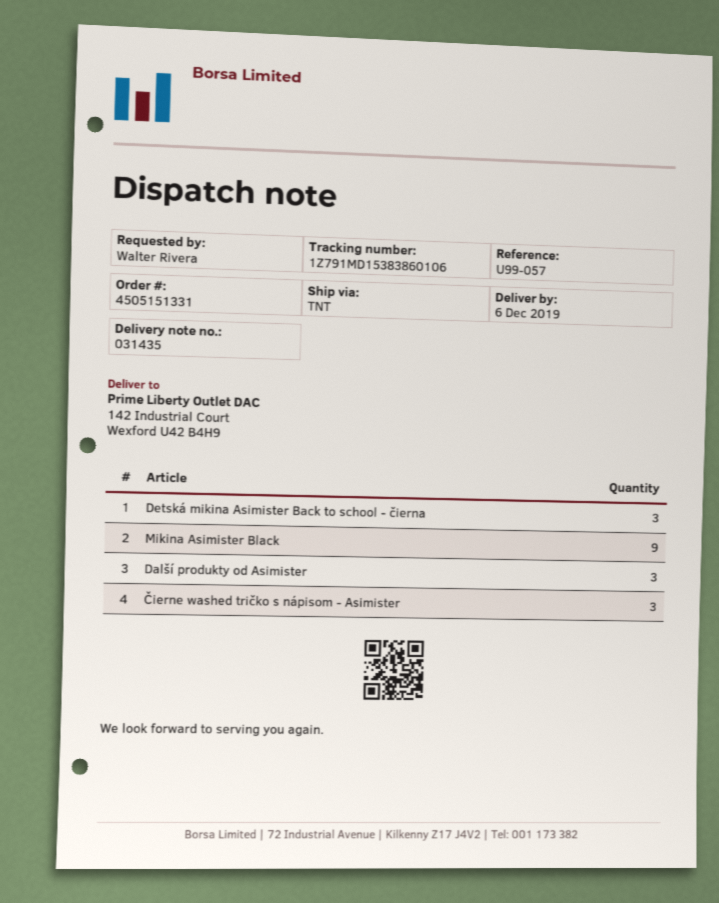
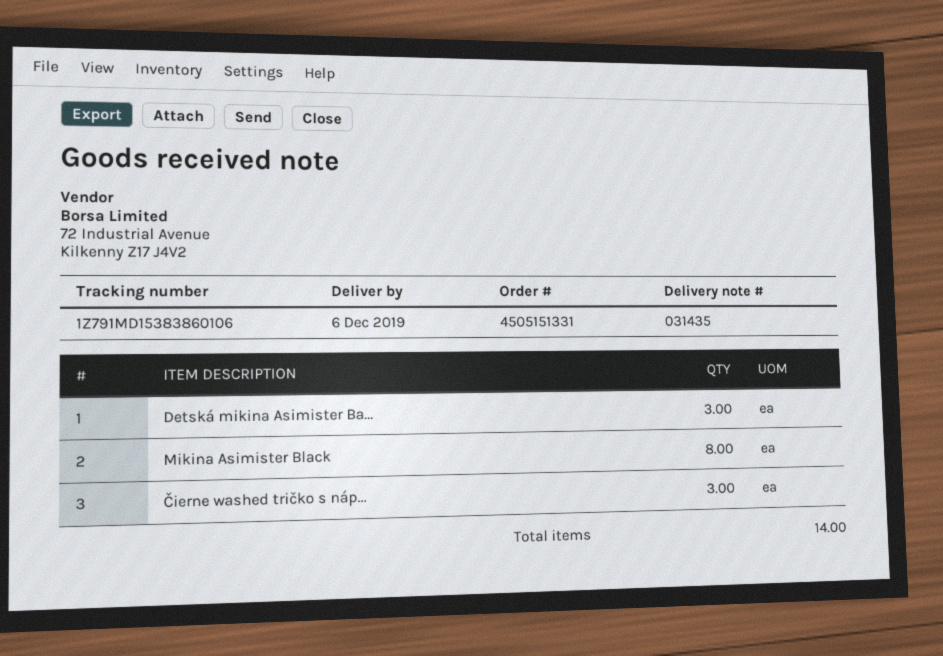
Mikina Asimister Black: 9 -> 8
Další produkty od Asimister: 3 -> none

